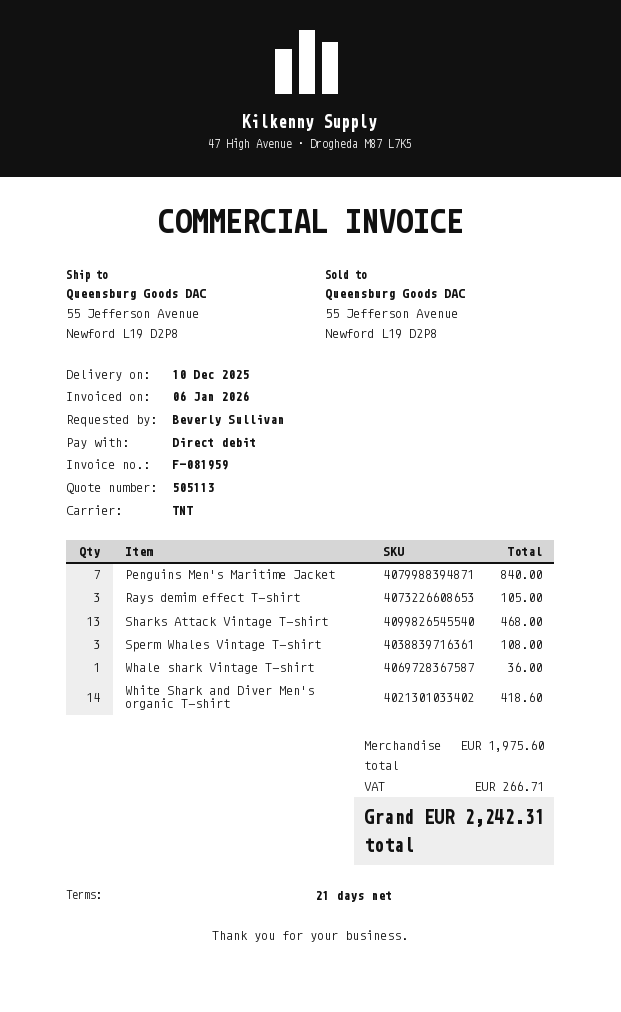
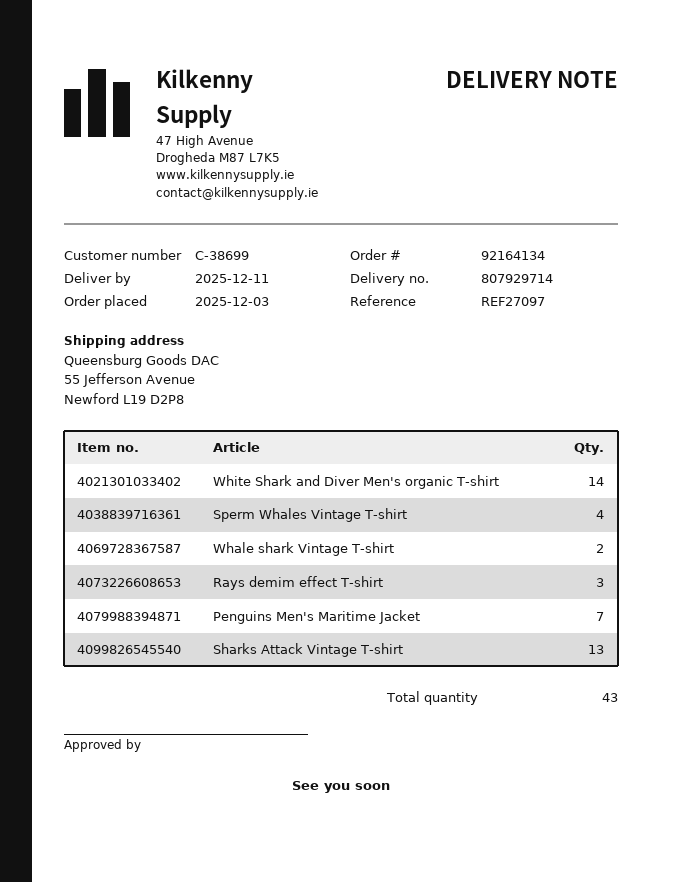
delivery date: 2025-12-10 -> 2025-12-11
Sperm Whales Vintage T-shirt: 3 -> 4
Whale shark Vintage T-shirt: 1 -> 2

